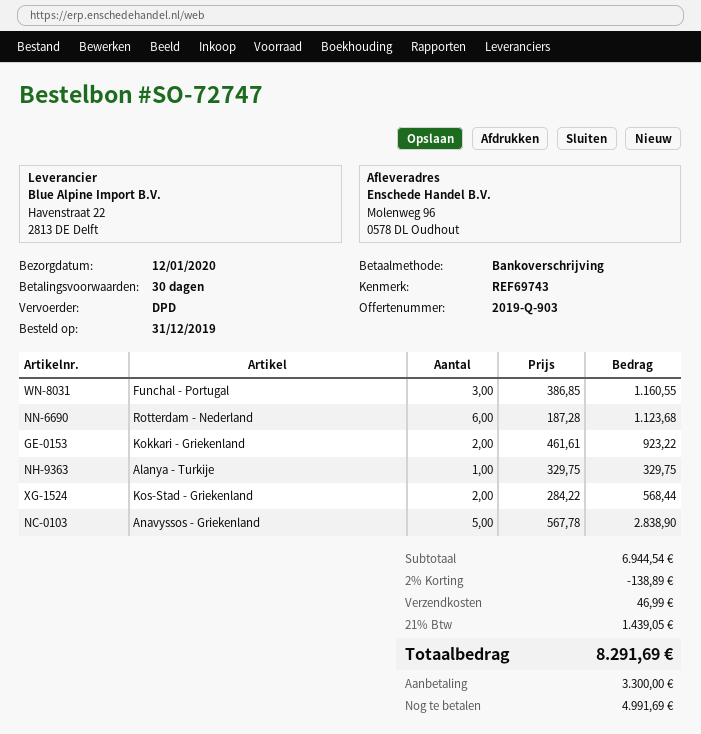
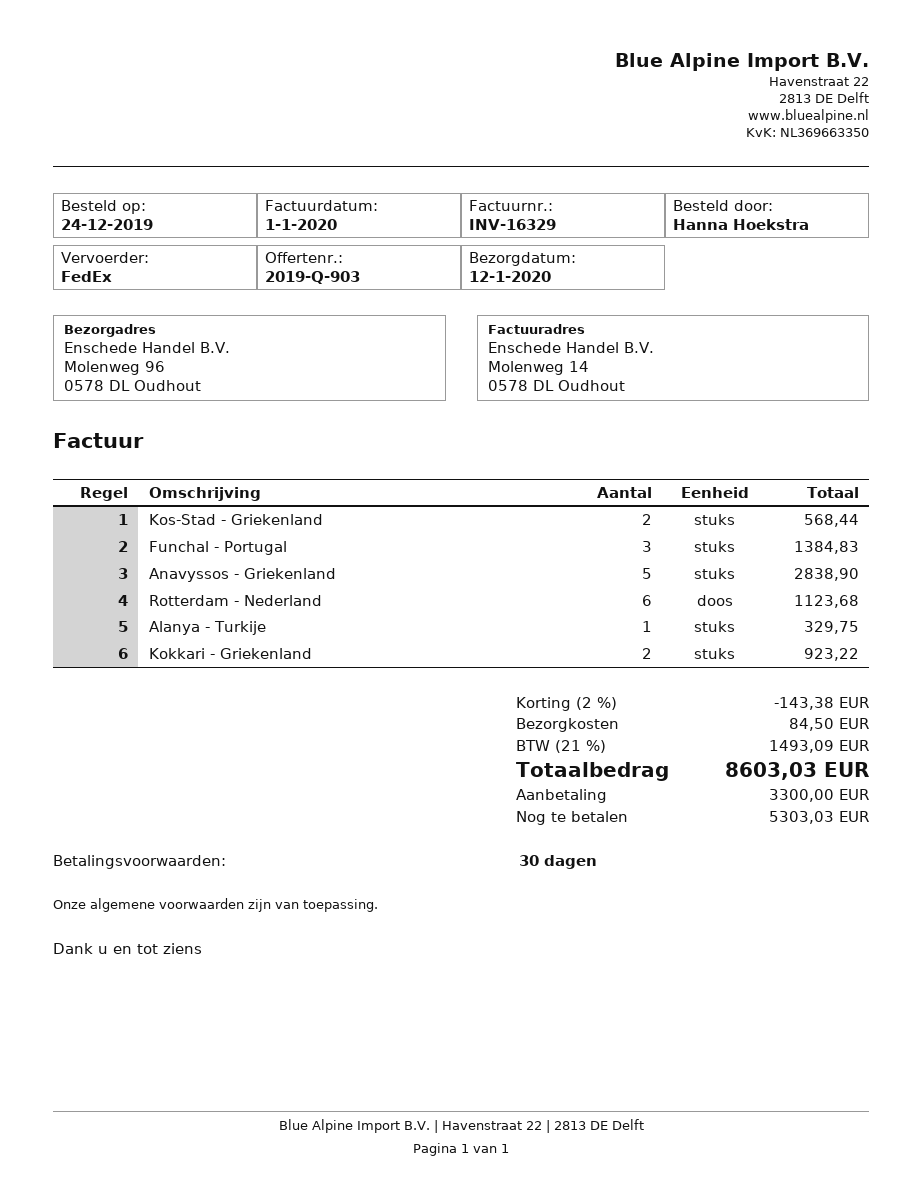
order date: 2019-12-31 -> 2019-12-24
shipping method: DPD -> FedEx
Funchal - Portugal: 3 for 1160.55 -> 3 for 1384.83
discount: 2% = 138.89 -> 2% = 143.38
shipping: 46.99 -> 84.50
tax: 21% = 1439.05 -> 21% = 1493.09
total: 8291.69 -> 8603.03
balance: 4991.69 -> 5303.03

